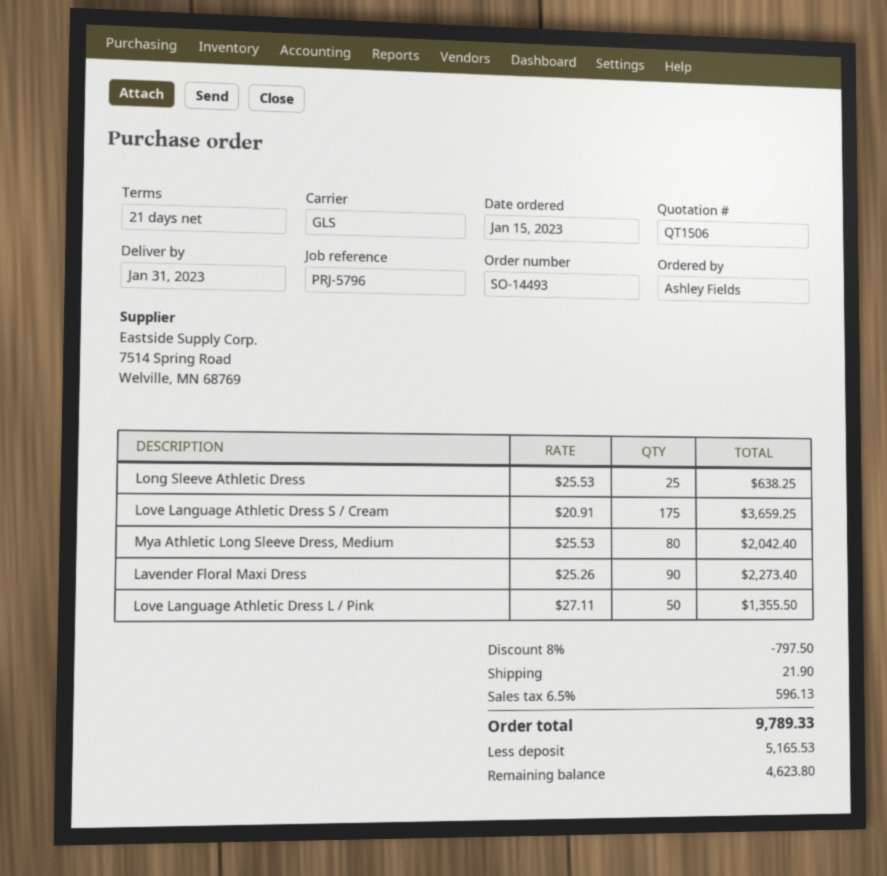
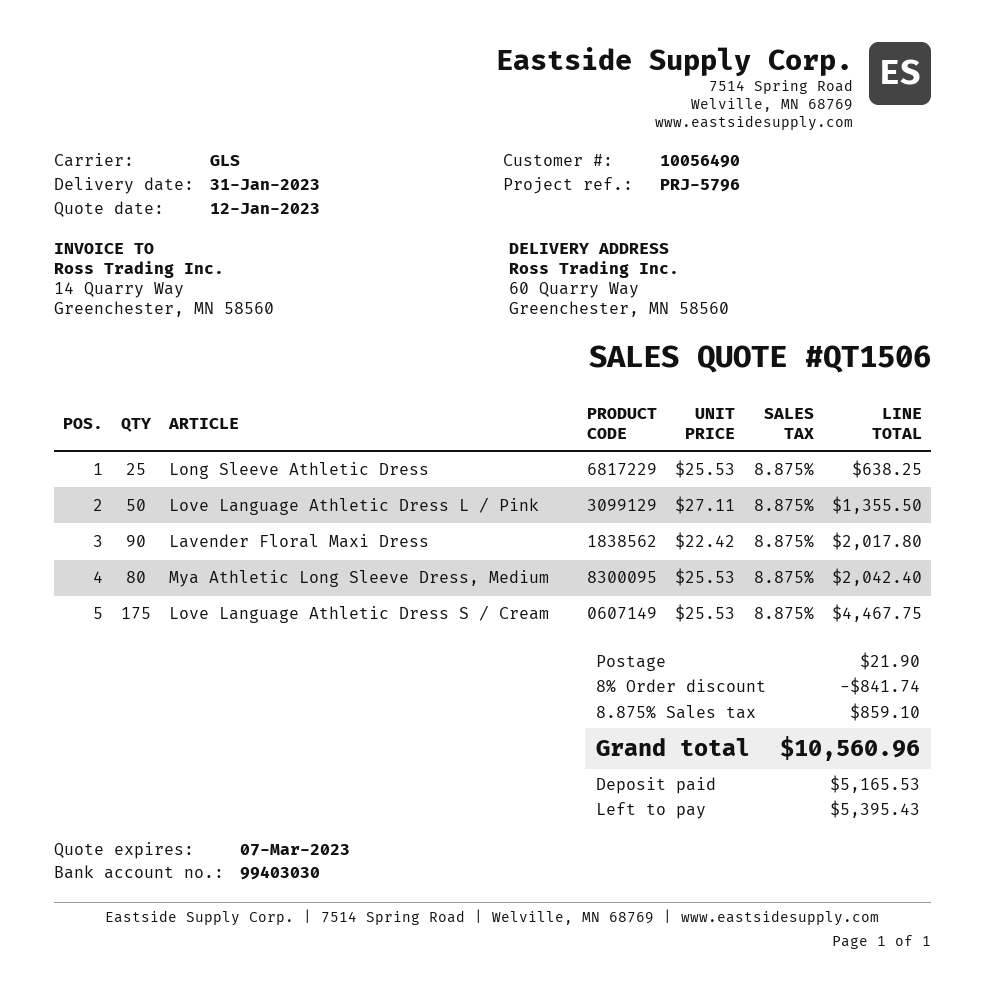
Love Language Athletic Dress S / Cream: 175 x 20.91 = 3659.25 -> 175 x 25.53 = 4467.75
Lavender Floral Maxi Dress: 90 x 25.26 = 2273.40 -> 90 x 22.42 = 2017.80
discount: 8% = 797.50 -> 8% = 841.74
tax: 6.5% = 596.13 -> 8.875% = 859.10
total: 9789.33 -> 10560.96
balance: 4623.80 -> 5395.43

